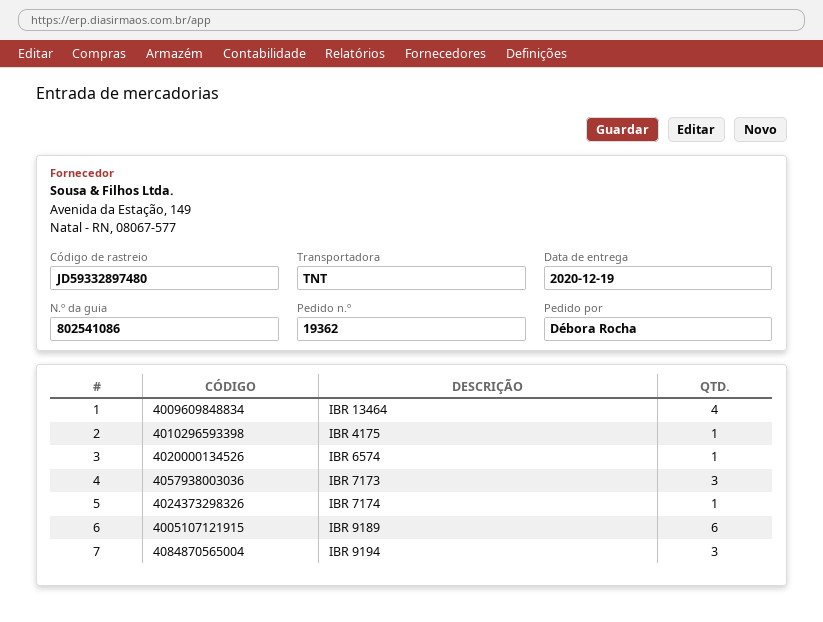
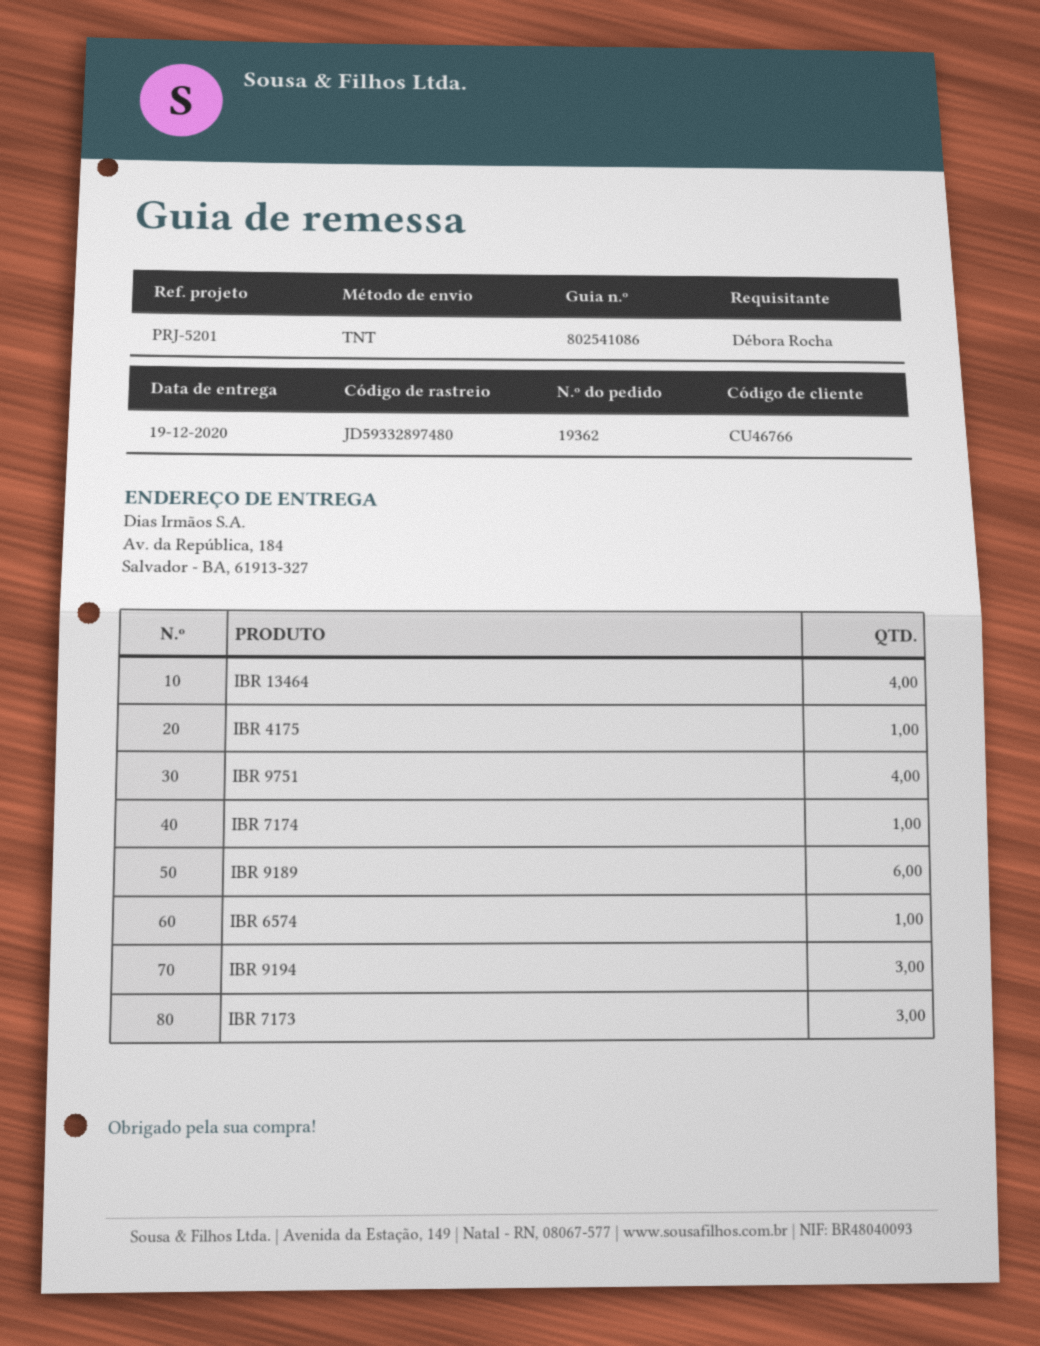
IBR 9751: none -> 4

